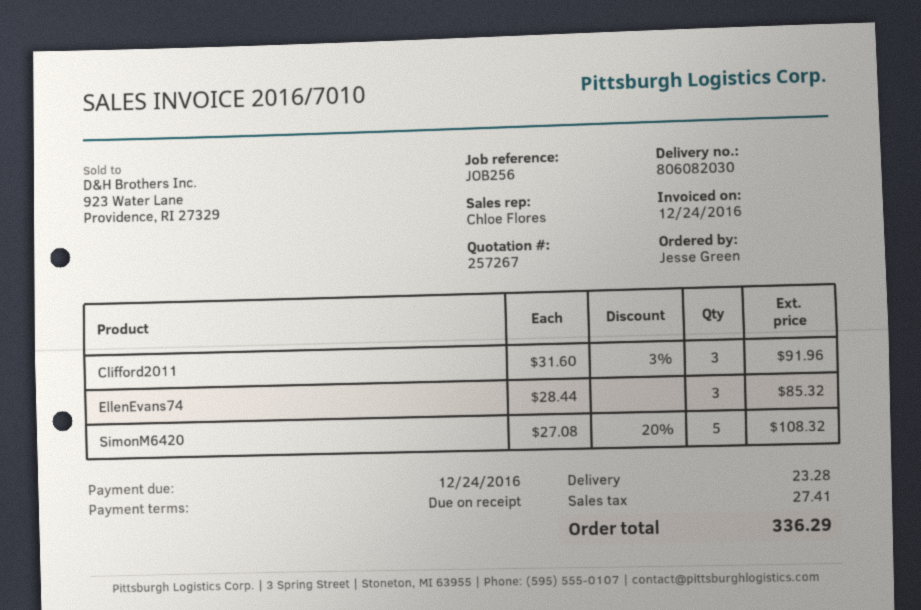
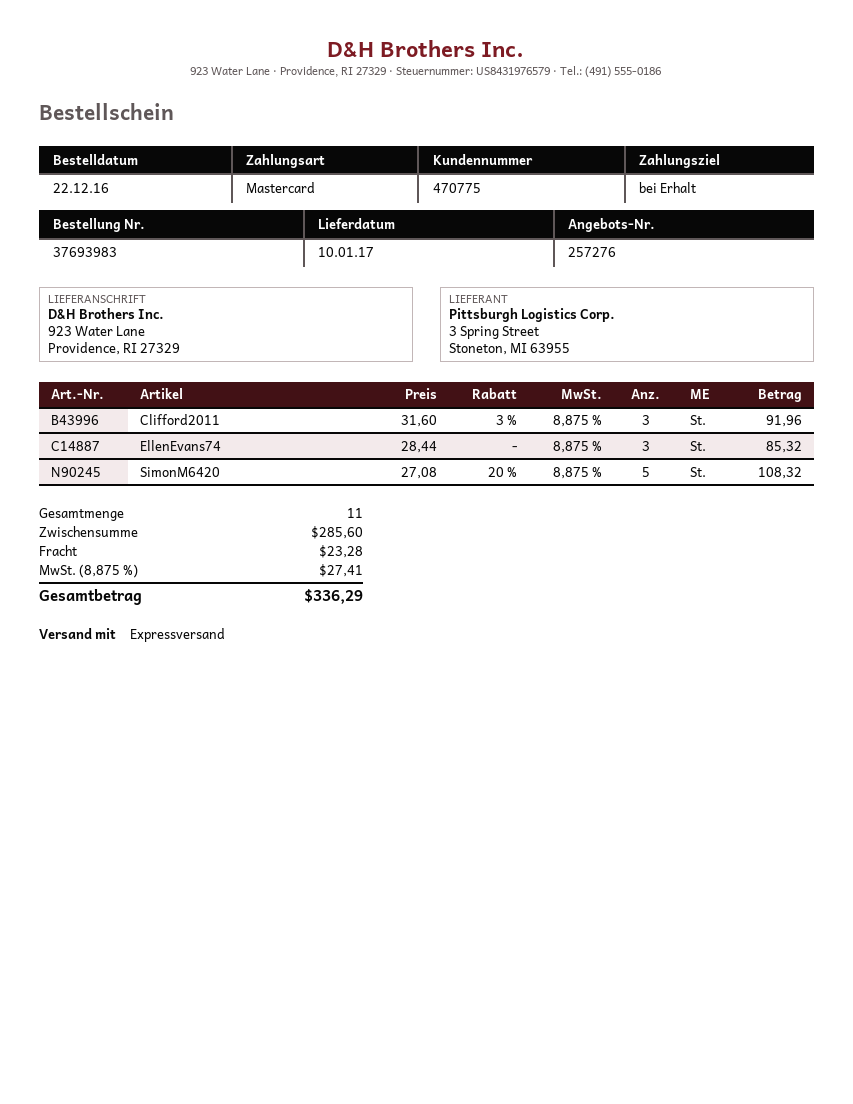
quote number: 257267 -> 257276

